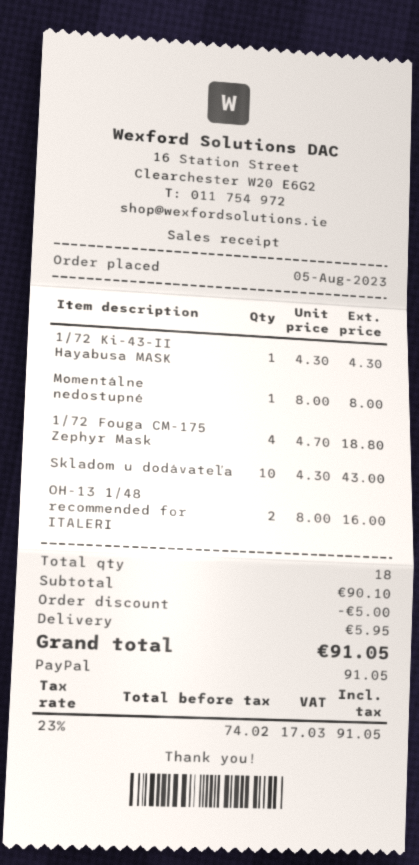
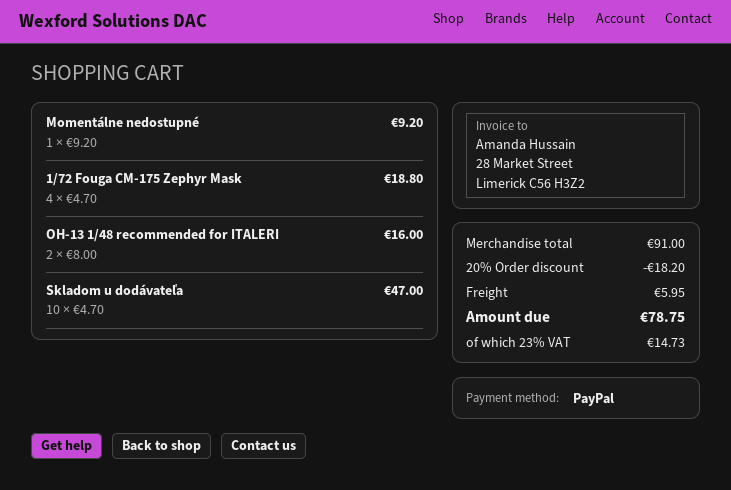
1/72 Ki-43-II Hayabusa MASK: 1 x 4.30 = 4.30 -> none
Momentálne nedostupné: 1 x 8.00 = 8.00 -> 1 x 9.20 = 9.20
Skladom u dodávateľa: 10 x 4.30 = 43.00 -> 10 x 4.70 = 47.00
subtotal: 90.10 -> 91.00
discount: 5.00 -> 18.20
tax: 23% = 17.03 -> 23% = 14.73
total: 91.05 -> 78.75

